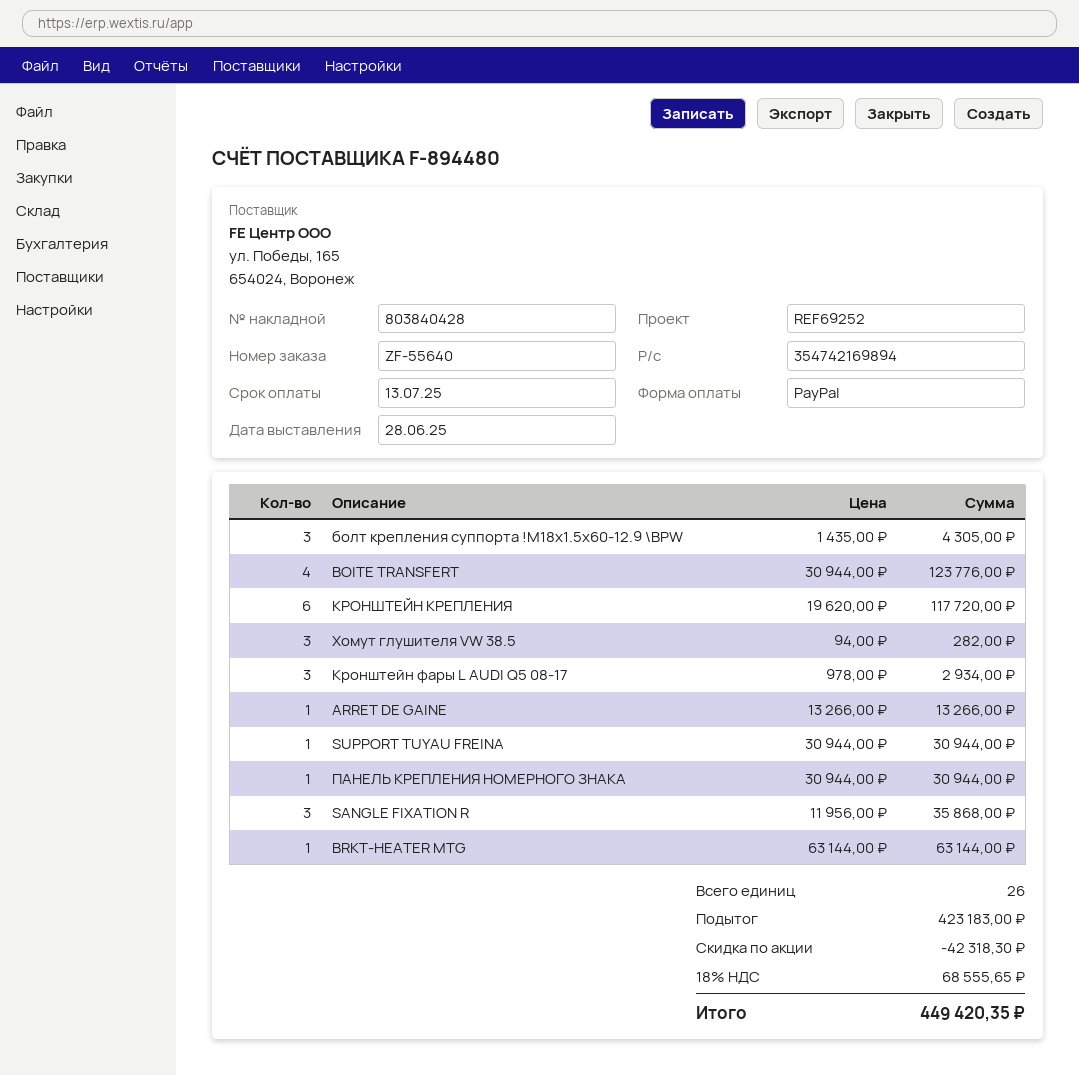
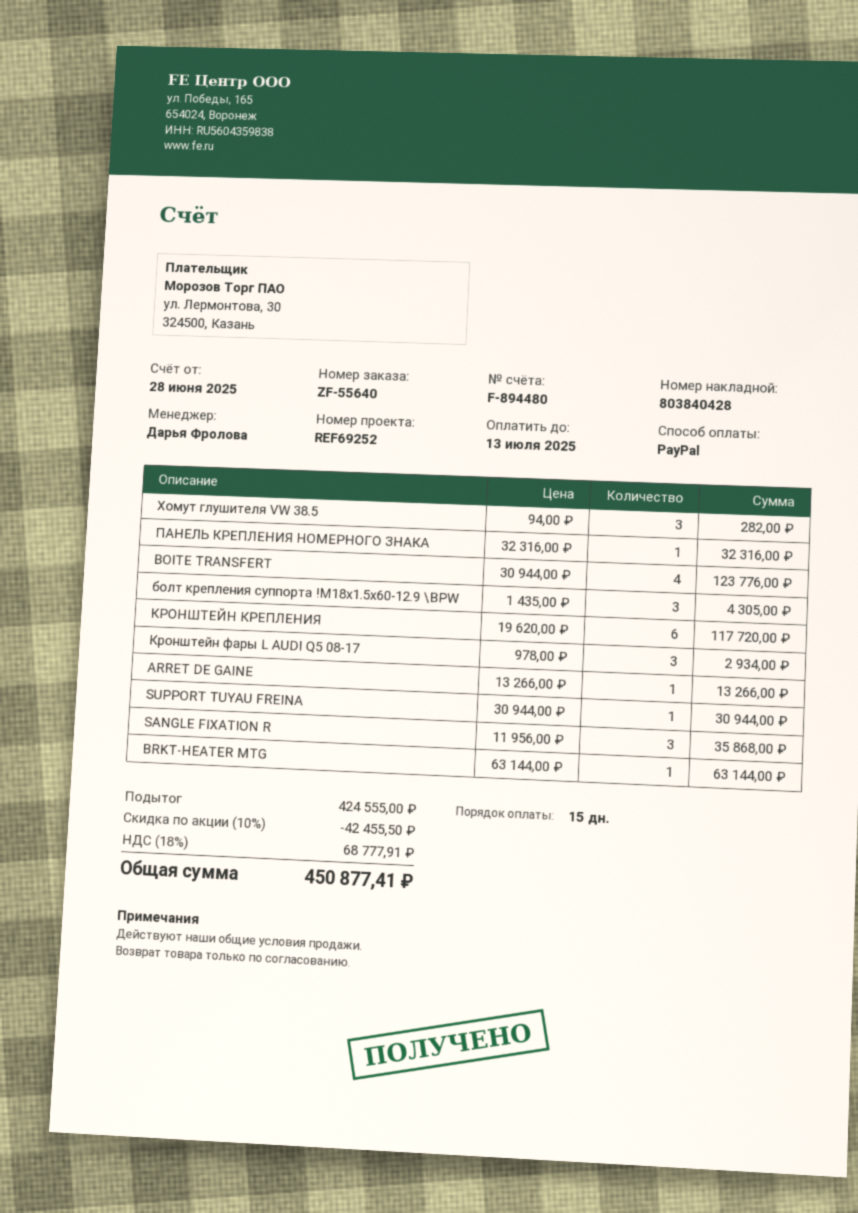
ПАНЕЛЬ КРЕПЛЕНИЯ НОМЕРНОГО ЗНАКА: 1 x 30944.00 = 30944.00 -> 1 x 32316.00 = 32316.00
subtotal: 423183.00 -> 424555.00
discount: 42318.30 -> 42455.50
tax: 18% = 68555.65 -> 18% = 68777.91
total: 449420.35 -> 450877.41

